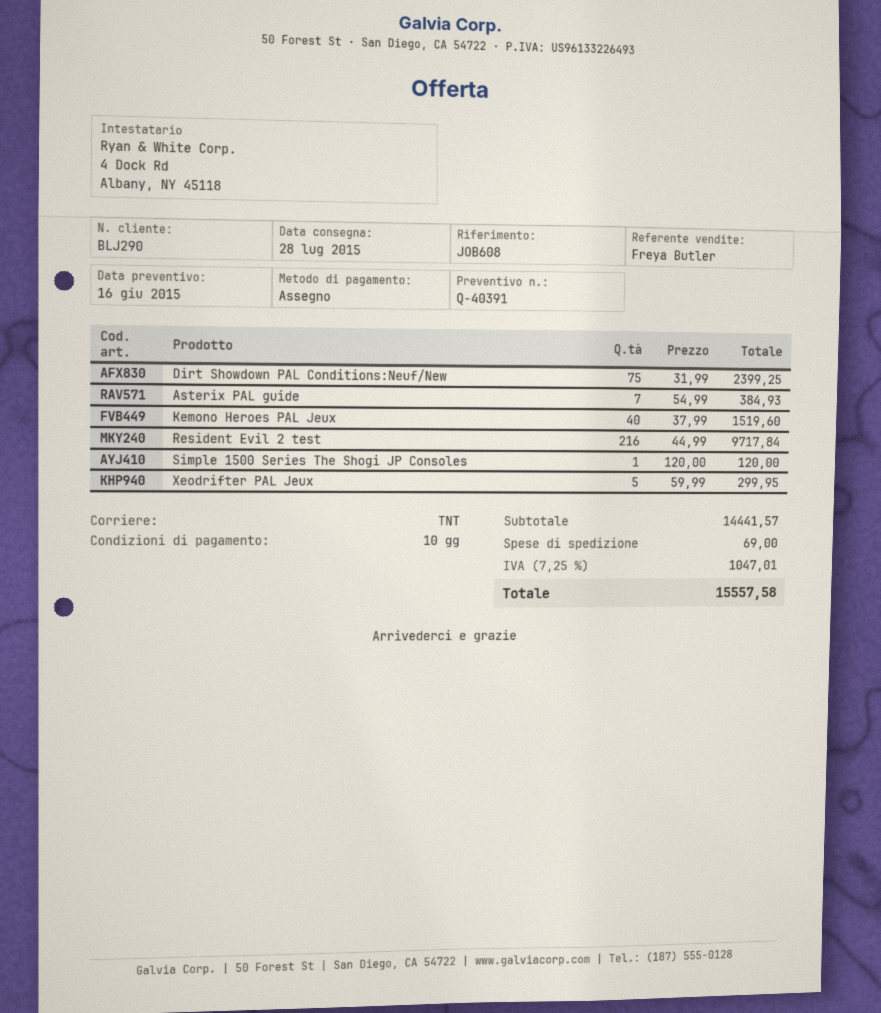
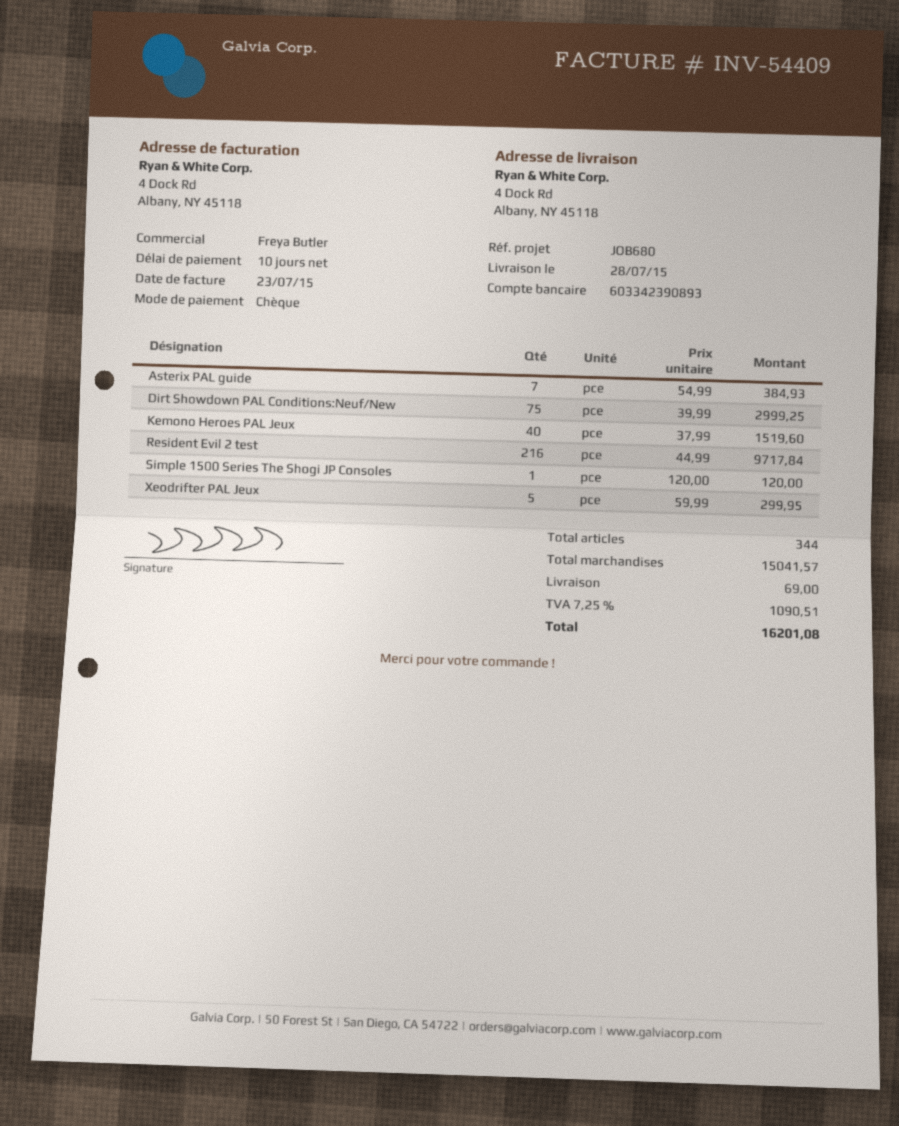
reference: JOB608 -> JOB680
Dirt Showdown PAL Conditions:Neuf/New: 75 x 31.99 = 2399.25 -> 75 x 39.99 = 2999.25
subtotal: 14441.57 -> 15041.57
tax: 7.25% = 1047.01 -> 7.25% = 1090.51
total: 15557.58 -> 16201.08

